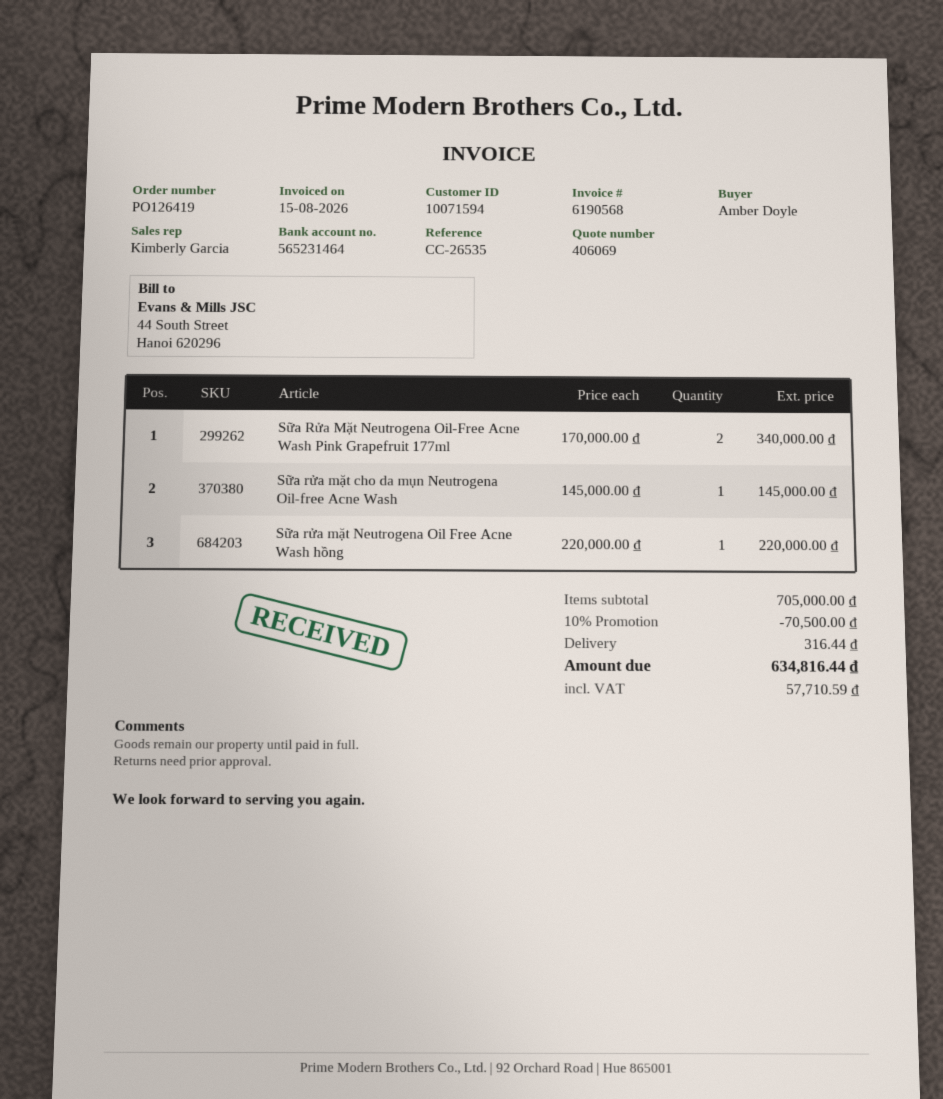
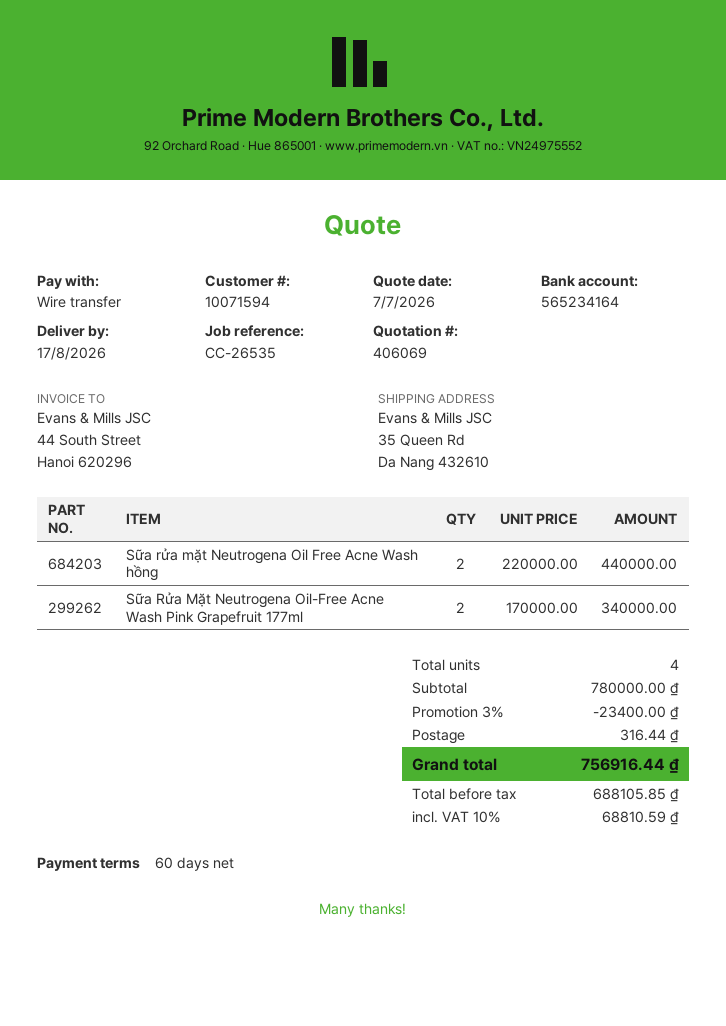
bank account: 565231464 -> 565234164
Sữa rửa mặt cho da mụn Neutrogena Oil-free Acne Wash: 1 x 145000.00 = 145000.00 -> none
Sữa rửa mặt Neutrogena Oil Free Acne Wash hồng: 1 x 220000.00 = 220000.00 -> 2 x 220000.00 = 440000.00
subtotal: 705000.00 -> 780000.00
discount: 10% = 70500.00 -> 3% = 23400.00
tax: 57710.59 -> 68810.59
total: 634816.44 -> 756916.44

